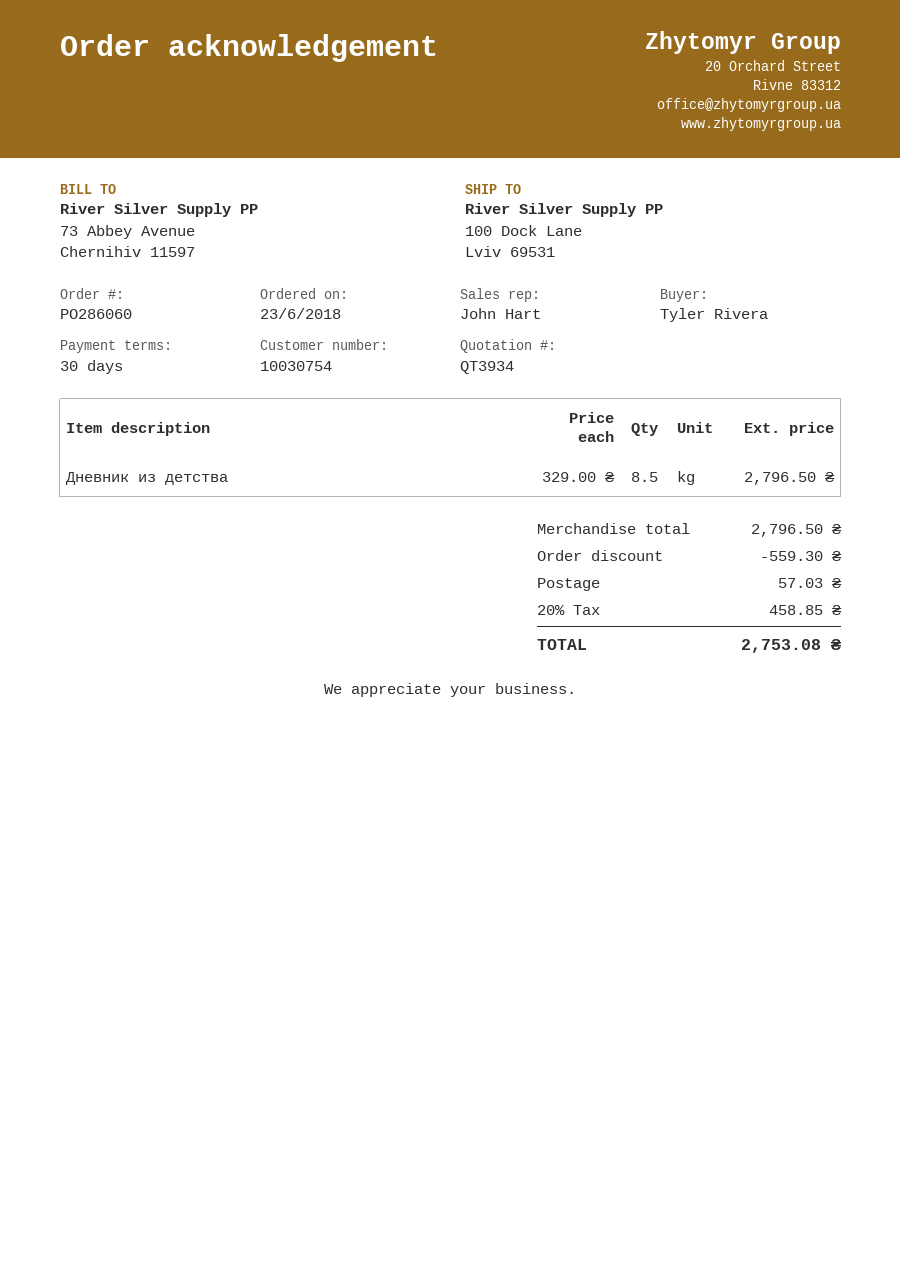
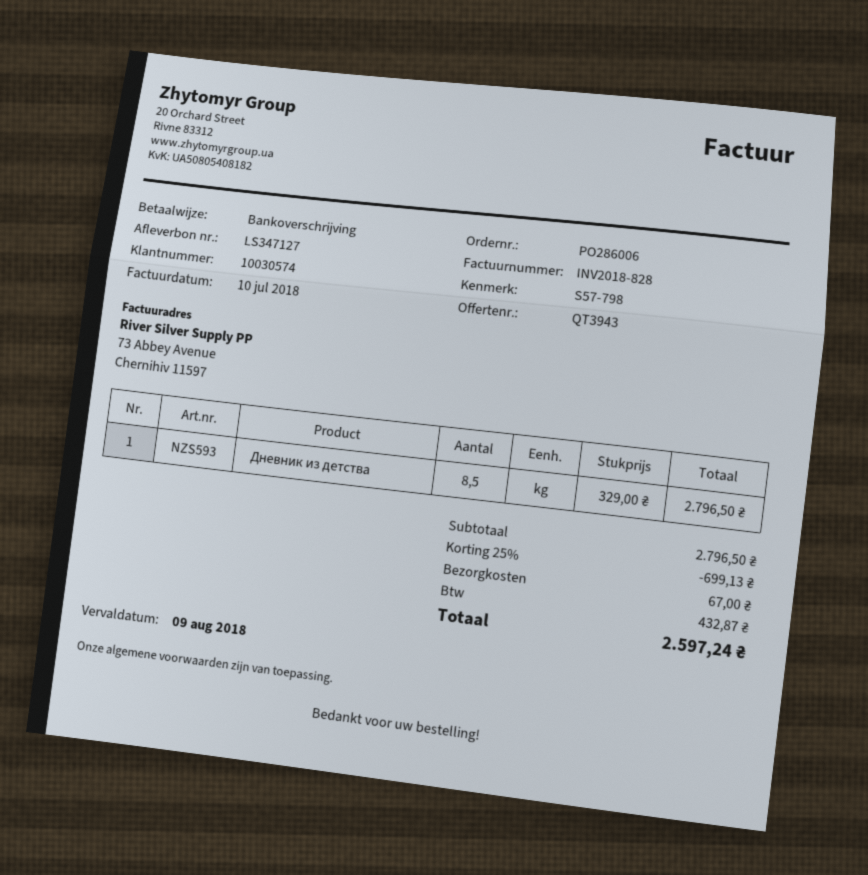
quote number: QT3934 -> QT3943
order number: PO286060 -> PO286006
customer number: 10030754 -> 10030574
discount: 559.30 -> 699.13
shipping: 57.03 -> 67.00
tax: 458.85 -> 432.87
total: 2753.08 -> 2597.24

